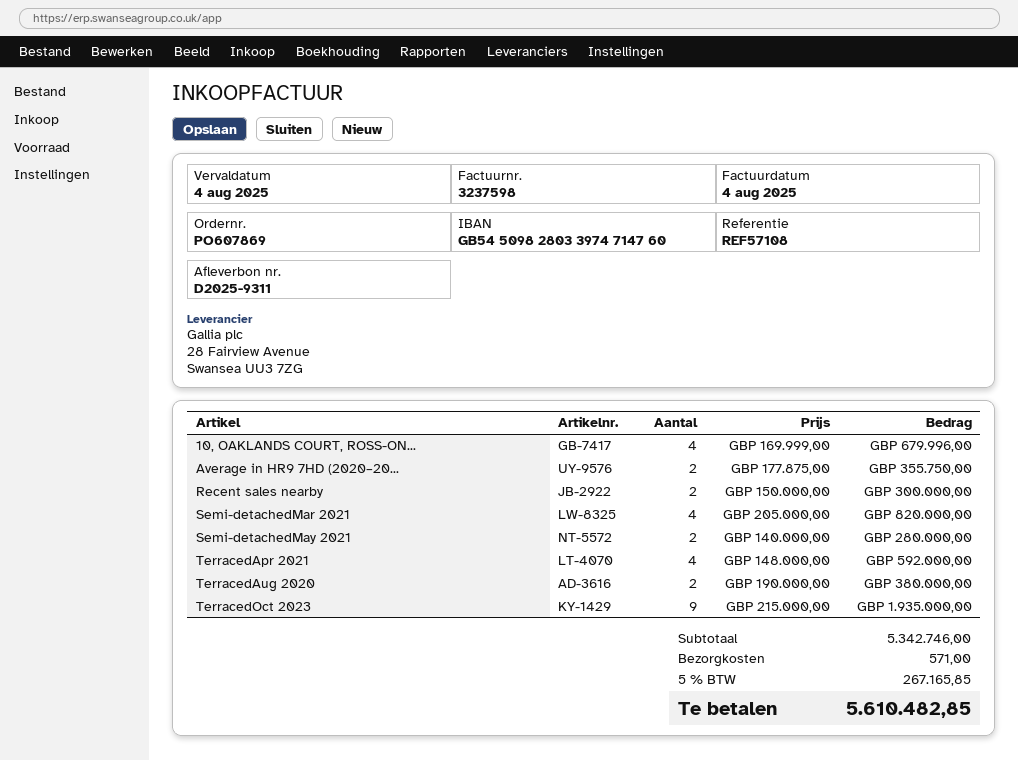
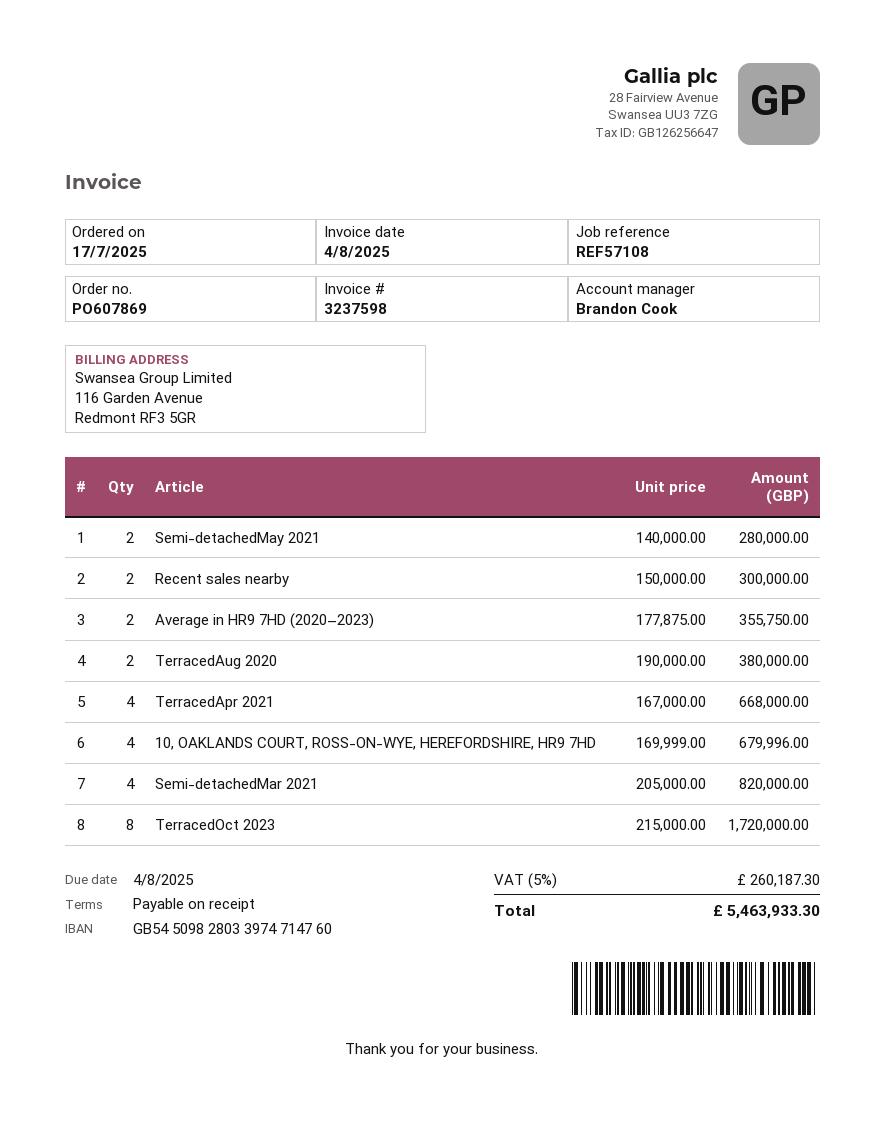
TerracedApr 2021: 4 x 148000.00 = 592000.00 -> 4 x 167000.00 = 668000.00
TerracedOct 2023: 9 x 215000.00 = 1935000.00 -> 8 x 215000.00 = 1720000.00
shipping: 571.00 -> none
tax: 5% = 267165.85 -> 5% = 260187.30
total: 5610482.85 -> 5463933.30

